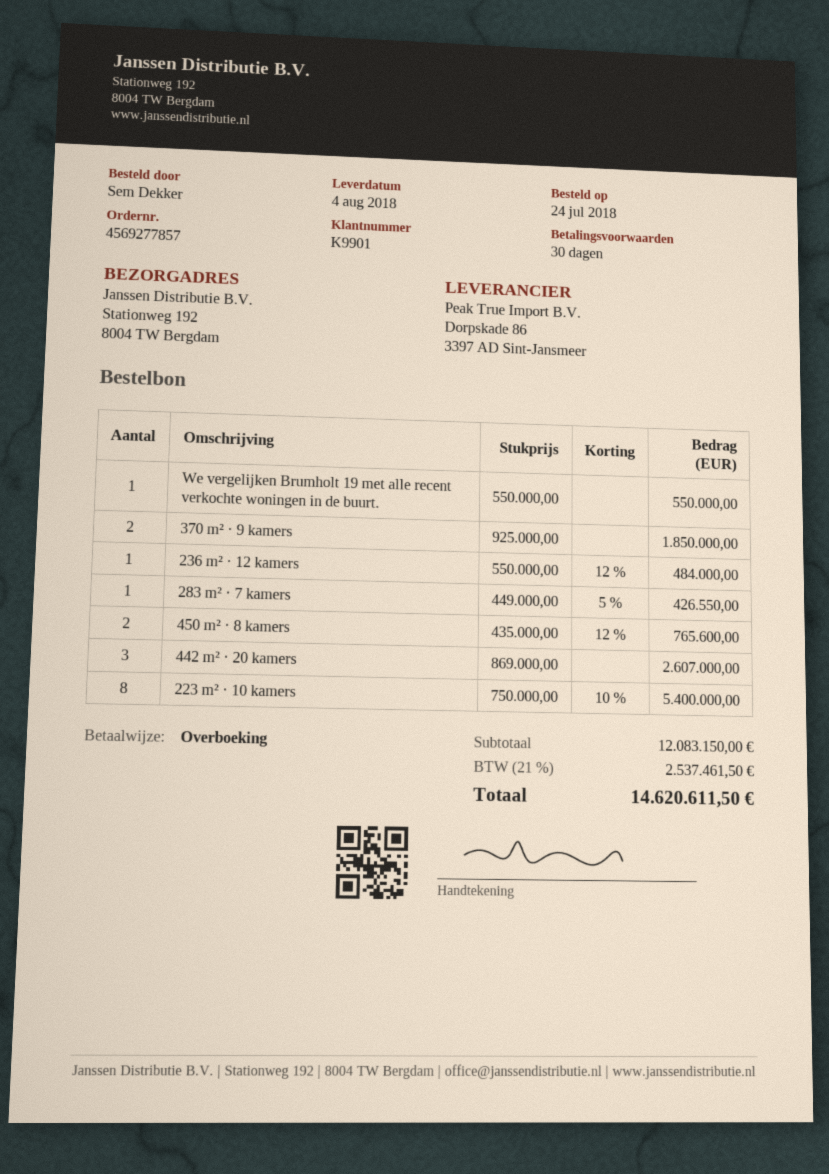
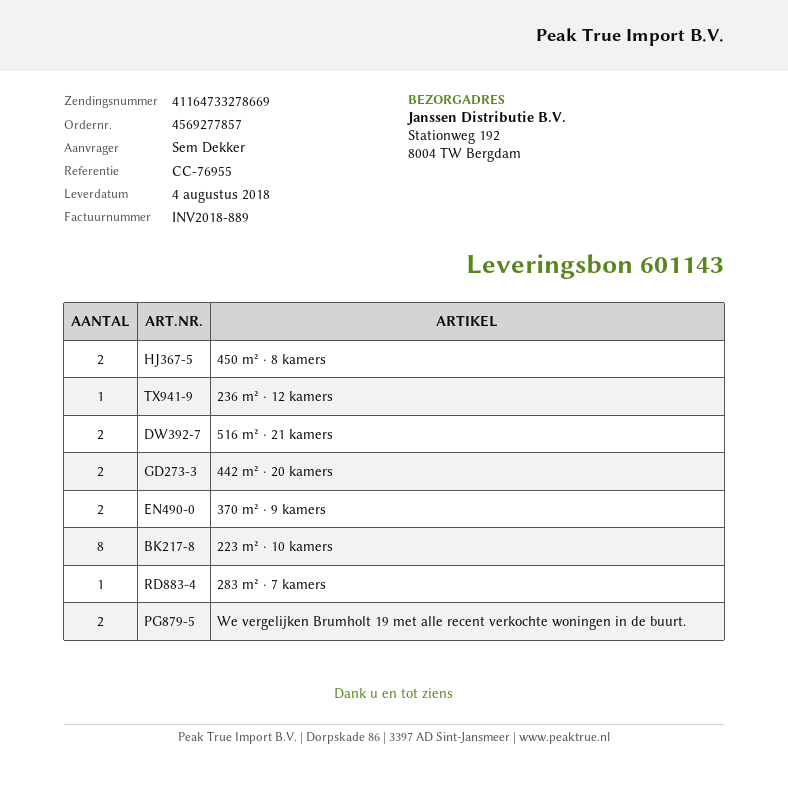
We vergelijken Brumholt 19 met alle recent verkochte woningen in de buurt.: 1 -> 2
442 m² · 20 kamers: 3 -> 2
516 m² · 21 kamers: none -> 2

